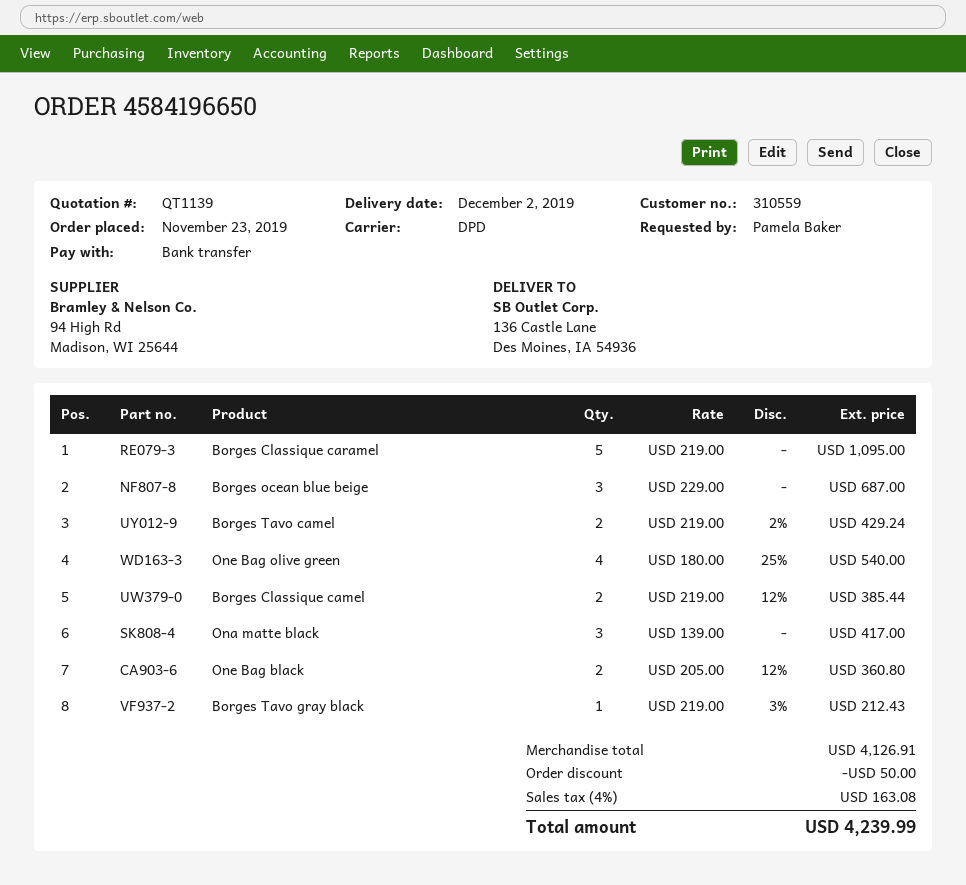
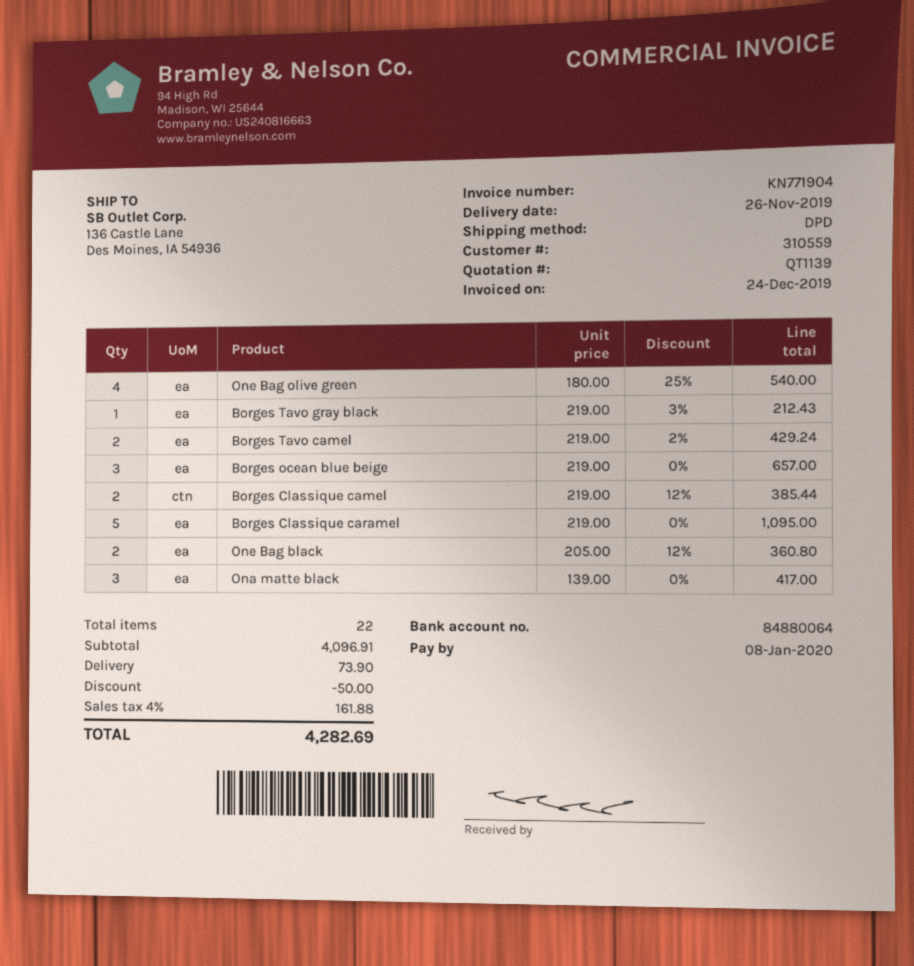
delivery date: 2019-12-02 -> 2019-11-26
Borges ocean blue beige: 3 x 229.00 = 687.00 -> 3 x 219.00 = 657.00
subtotal: 4126.91 -> 4096.91
shipping: none -> 73.90
tax: 4% = 163.08 -> 4% = 161.88
total: 4239.99 -> 4282.69

